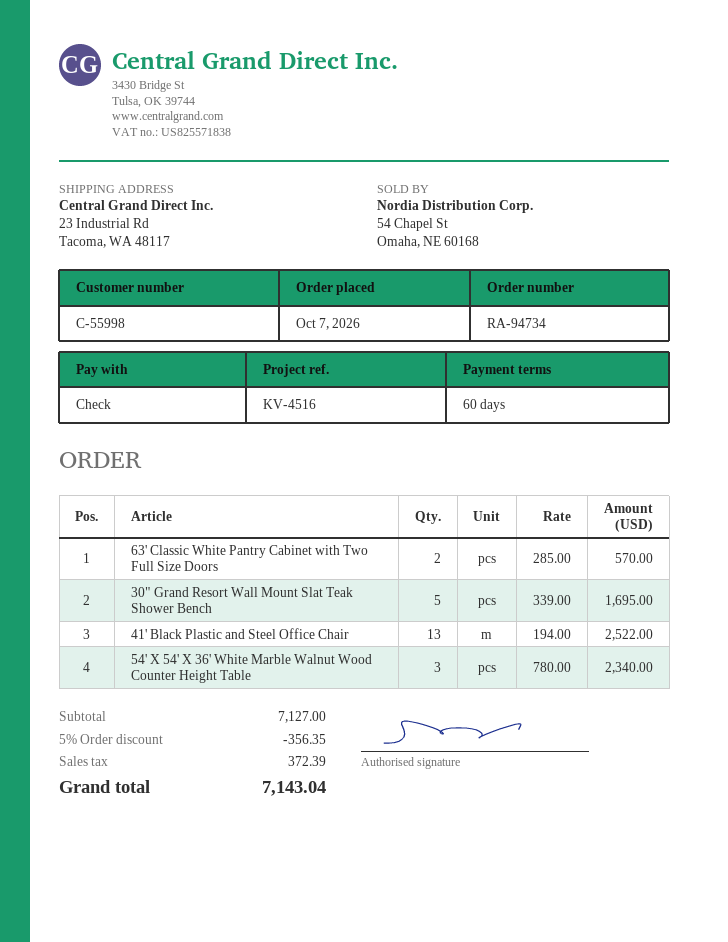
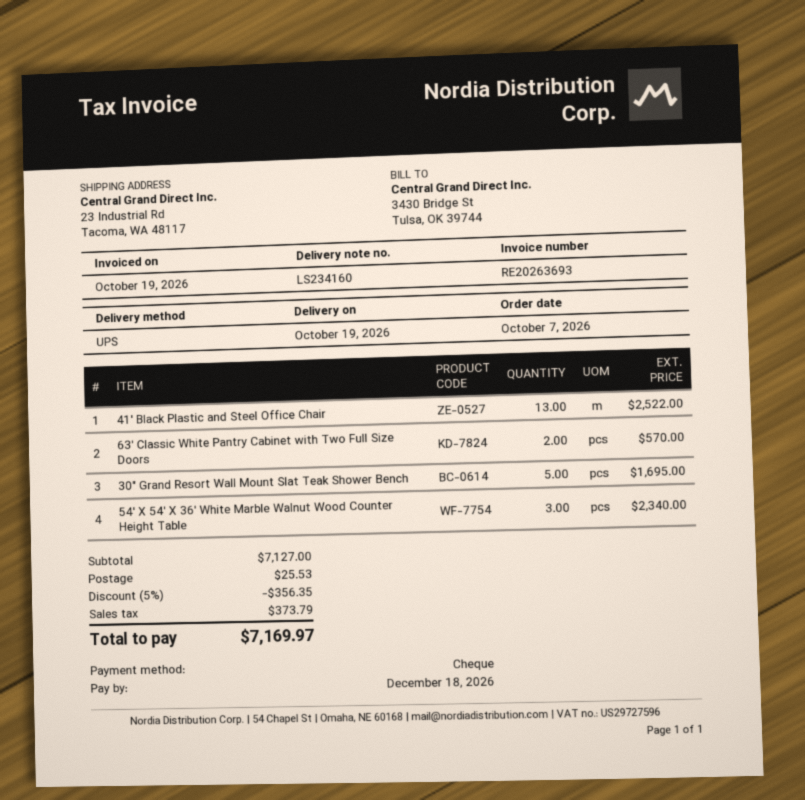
shipping: none -> 25.53
tax: 372.39 -> 373.79
total: 7143.04 -> 7169.97

